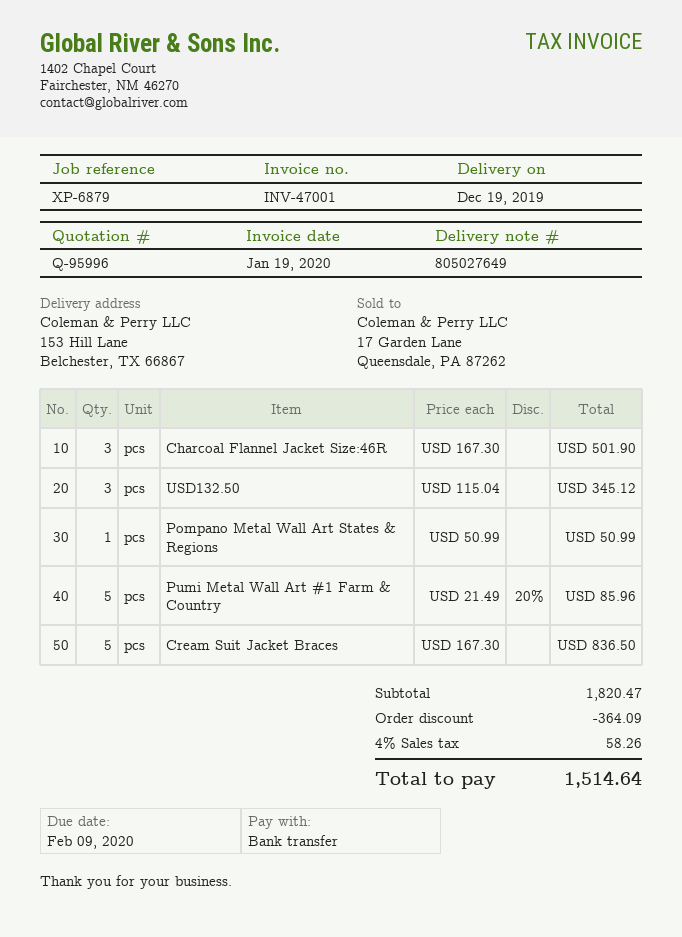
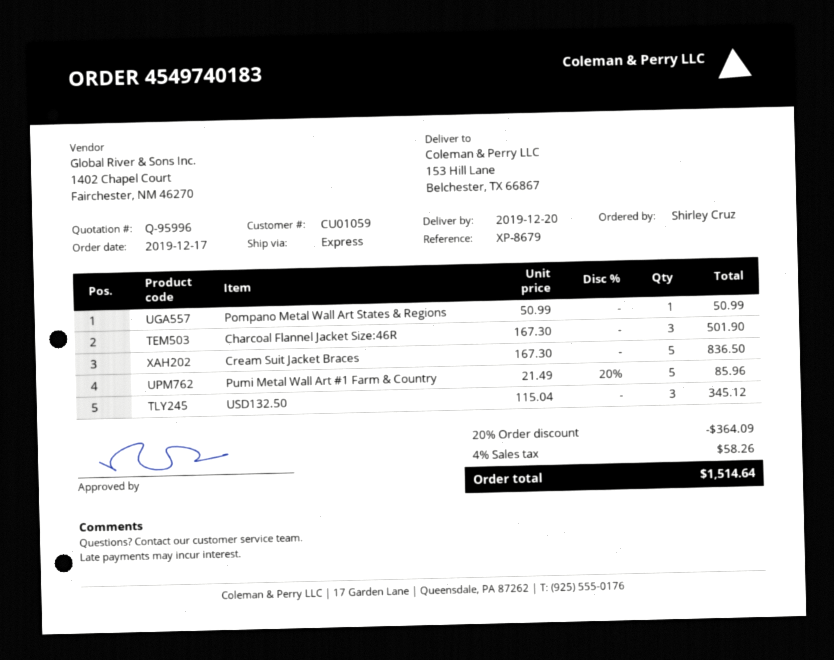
delivery date: 2019-12-19 -> 2019-12-20
reference: XP-6879 -> XP-8679

